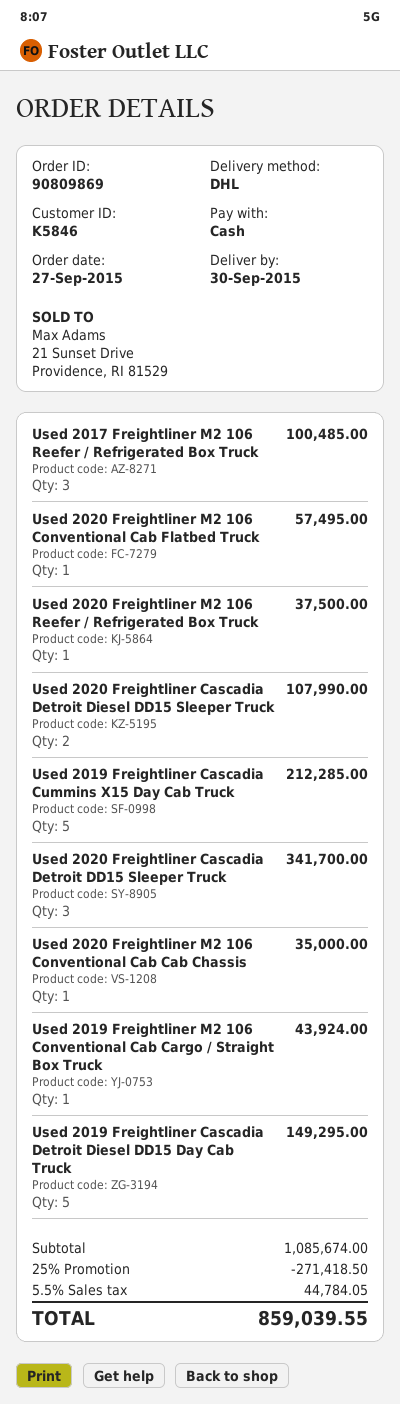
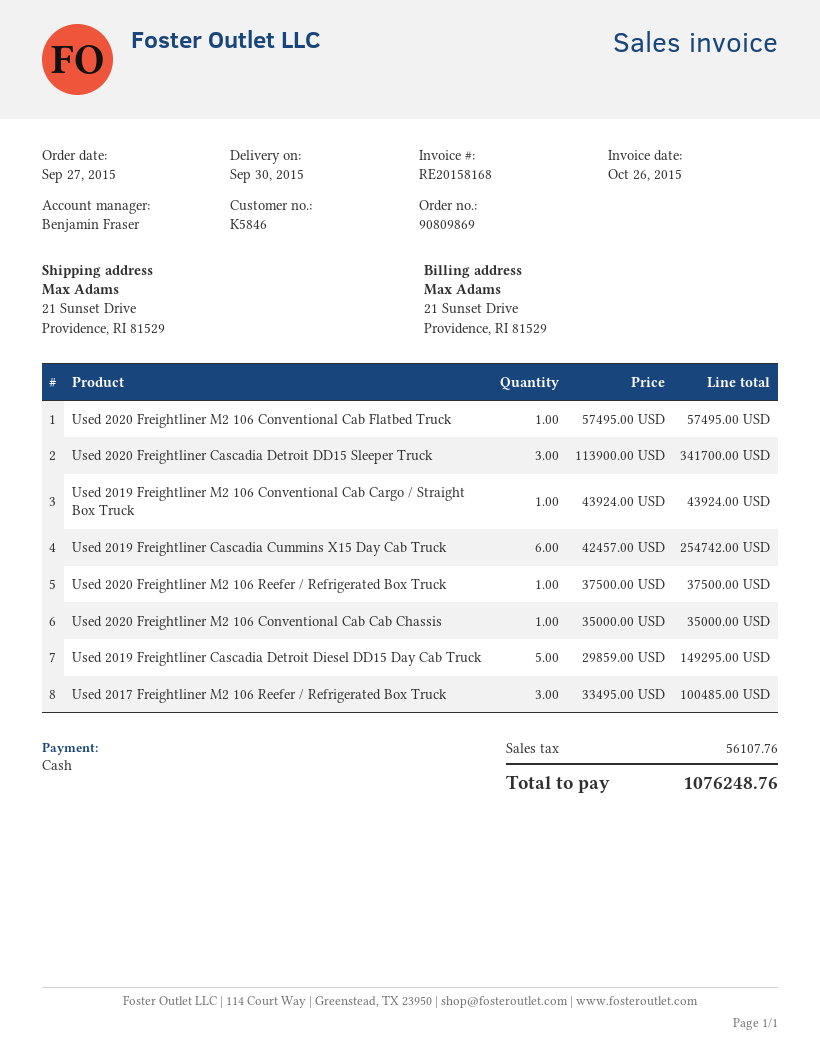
Used 2020 Freightliner Cascadia Detroit Diesel DD15 Sleeper Truck: 2 for 107990.00 -> none
Used 2019 Freightliner Cascadia Cummins X15 Day Cab Truck: 5 for 212285.00 -> 6 for 254742.00
discount: 25% = 271418.50 -> none
tax: 44784.05 -> 56107.76
total: 859039.55 -> 1076248.76

